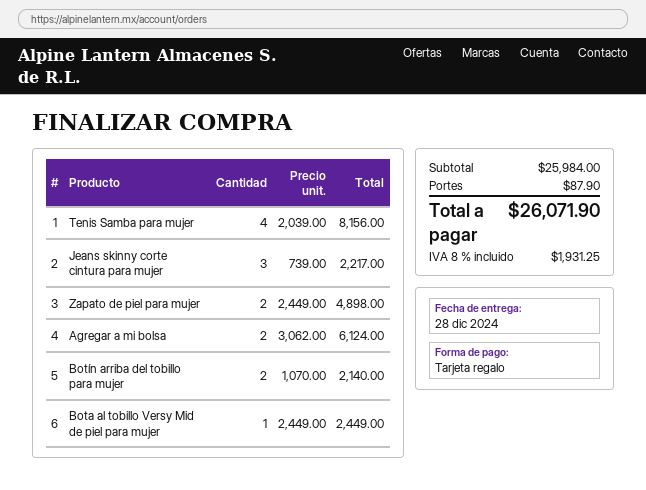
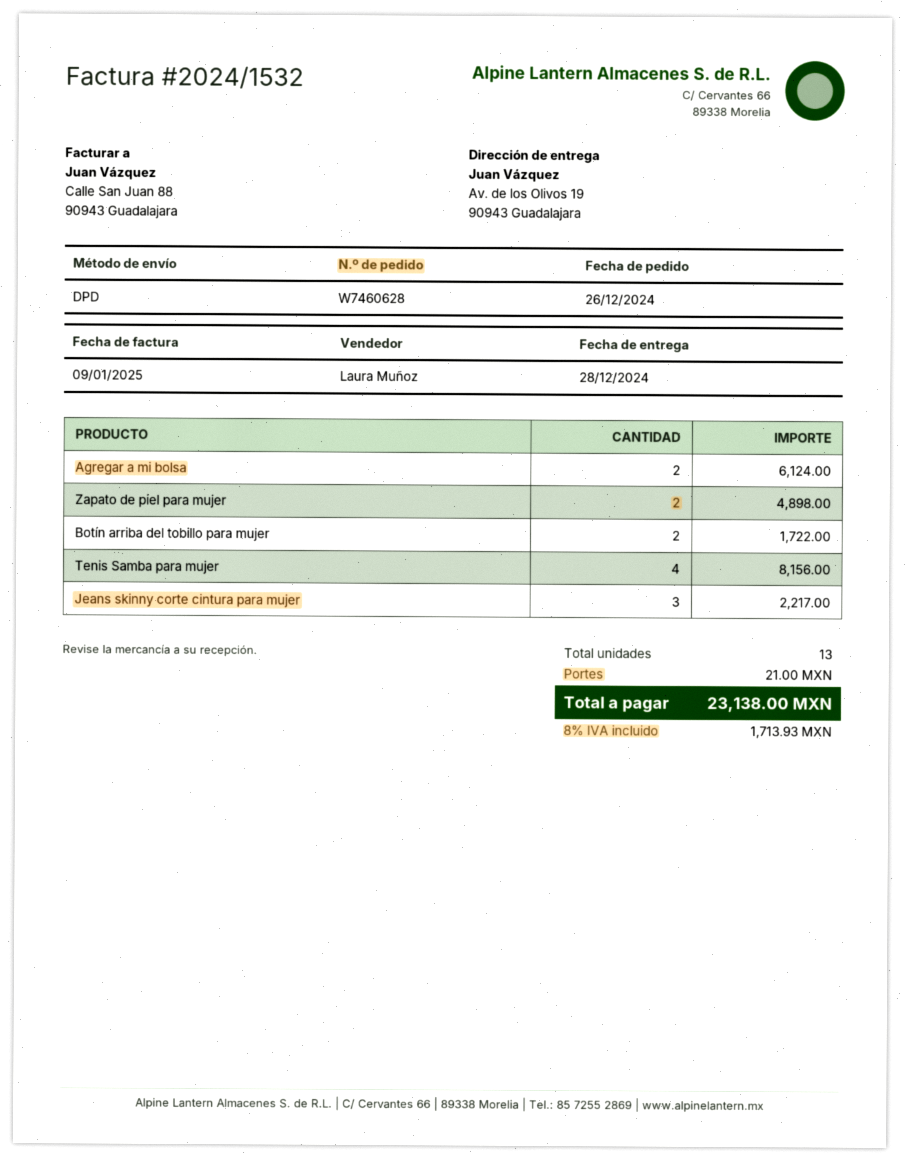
Botín arriba del tobillo para mujer: 2 for 2140.00 -> 2 for 1722.00
Bota al tobillo Versy Mid de piel para mujer: 1 for 2449.00 -> none
shipping: 87.90 -> 21.00
tax: 8% = 1931.25 -> 8% = 1713.93
total: 26071.90 -> 23138.00

